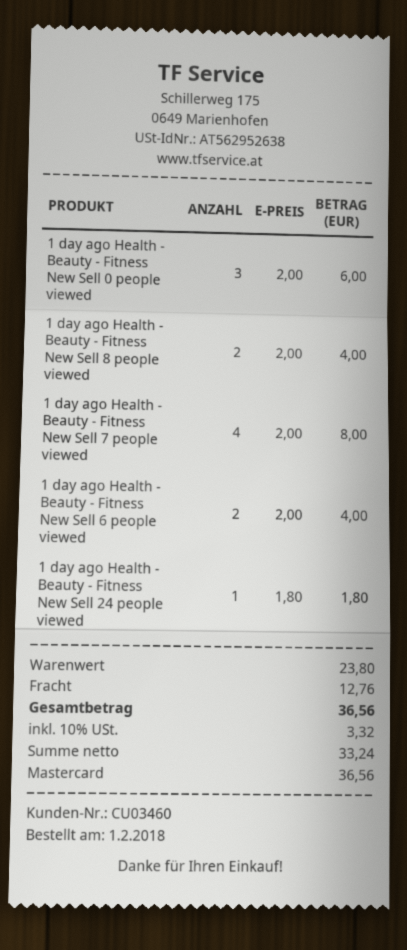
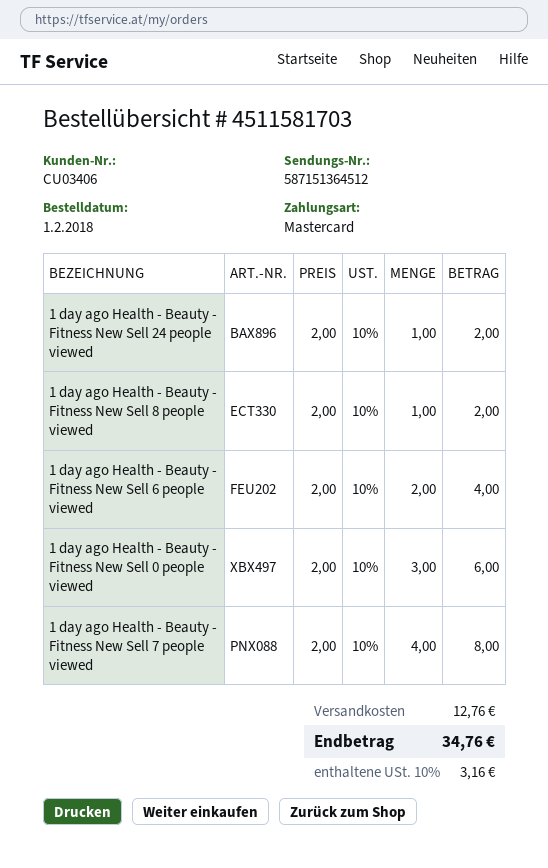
customer number: CU03460 -> CU03406
1 day ago Health - Beauty - Fitness New Sell 8 people viewed: 2 x 2.00 = 4.00 -> 1 x 2.00 = 2.00
1 day ago Health - Beauty - Fitness New Sell 24 people viewed: 1 x 1.80 = 1.80 -> 1 x 2.00 = 2.00
tax: 10% = 3.32 -> 10% = 3.16
total: 36.56 -> 34.76

